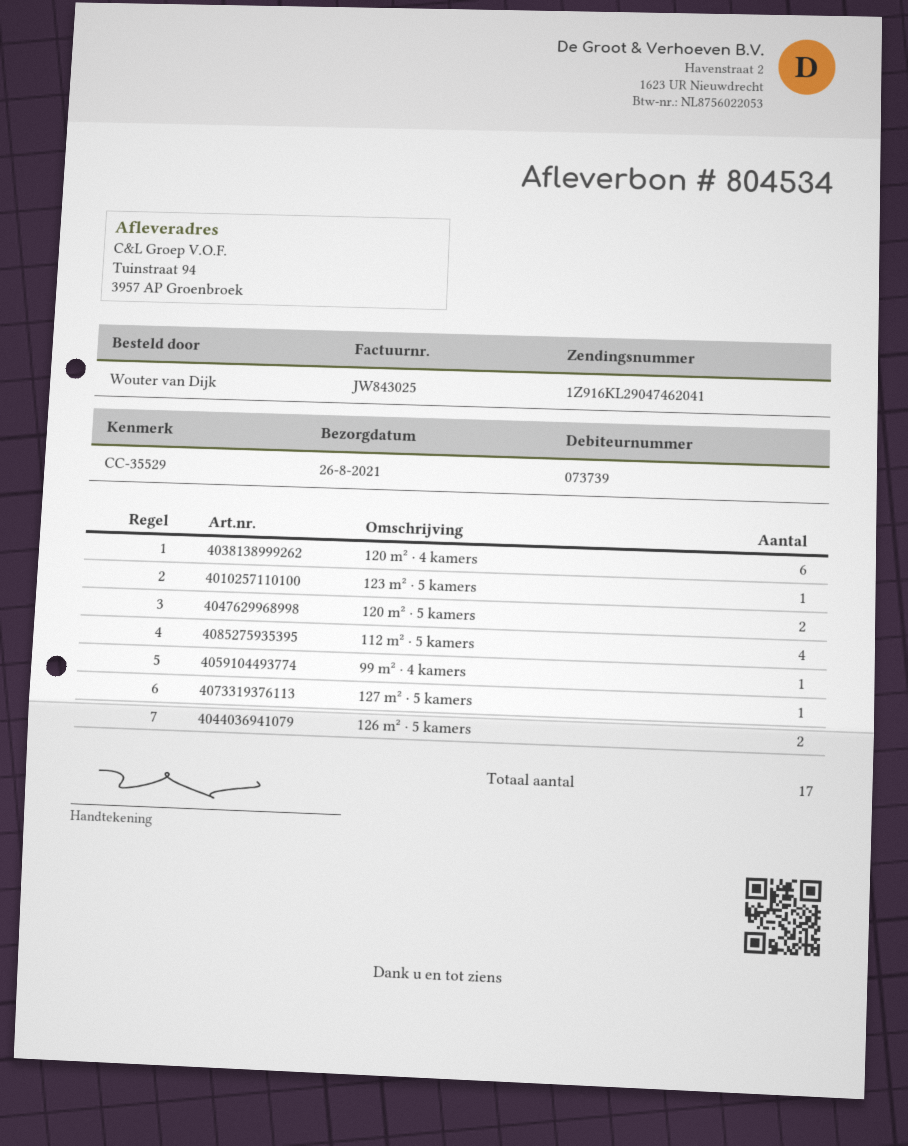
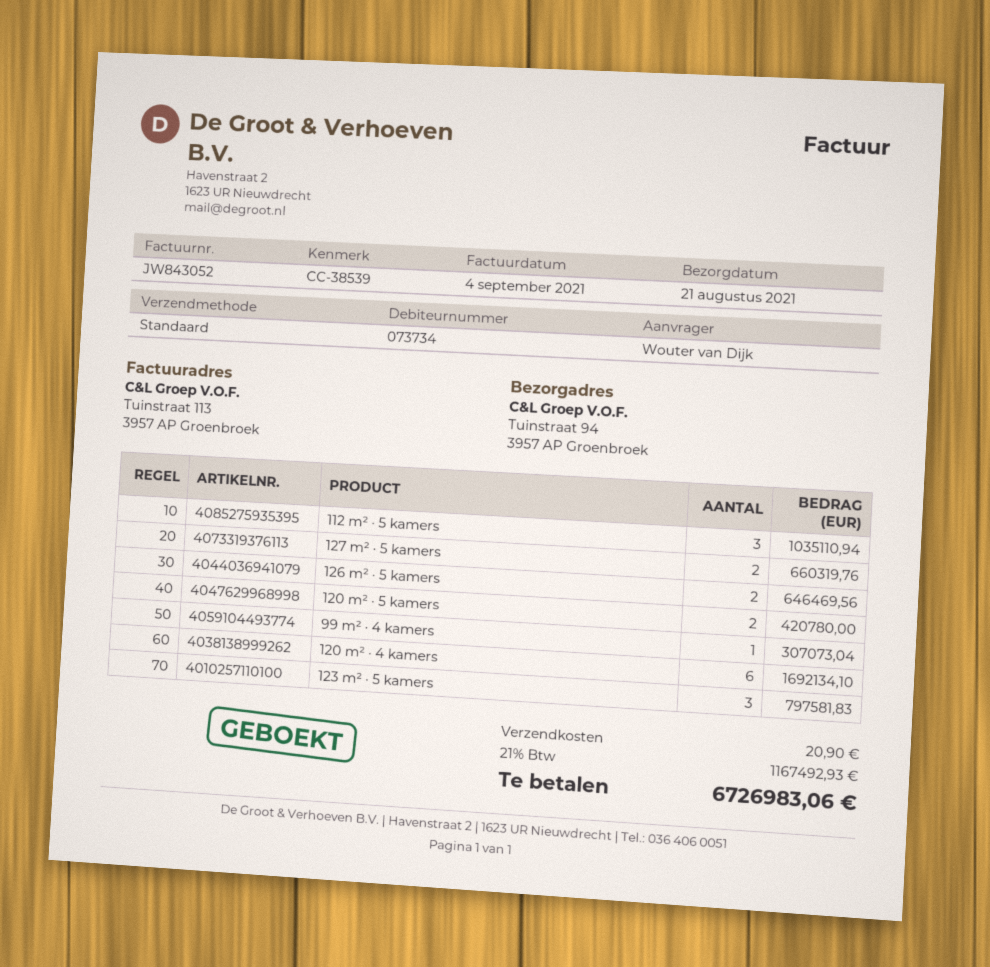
delivery date: 2021-08-26 -> 2021-08-21
invoice number: JW843025 -> JW843052
customer number: 073739 -> 073734
reference: CC-35529 -> CC-38539
123 m² · 5 kamers: 1 -> 3
112 m² · 5 kamers: 4 -> 3
127 m² · 5 kamers: 1 -> 2

